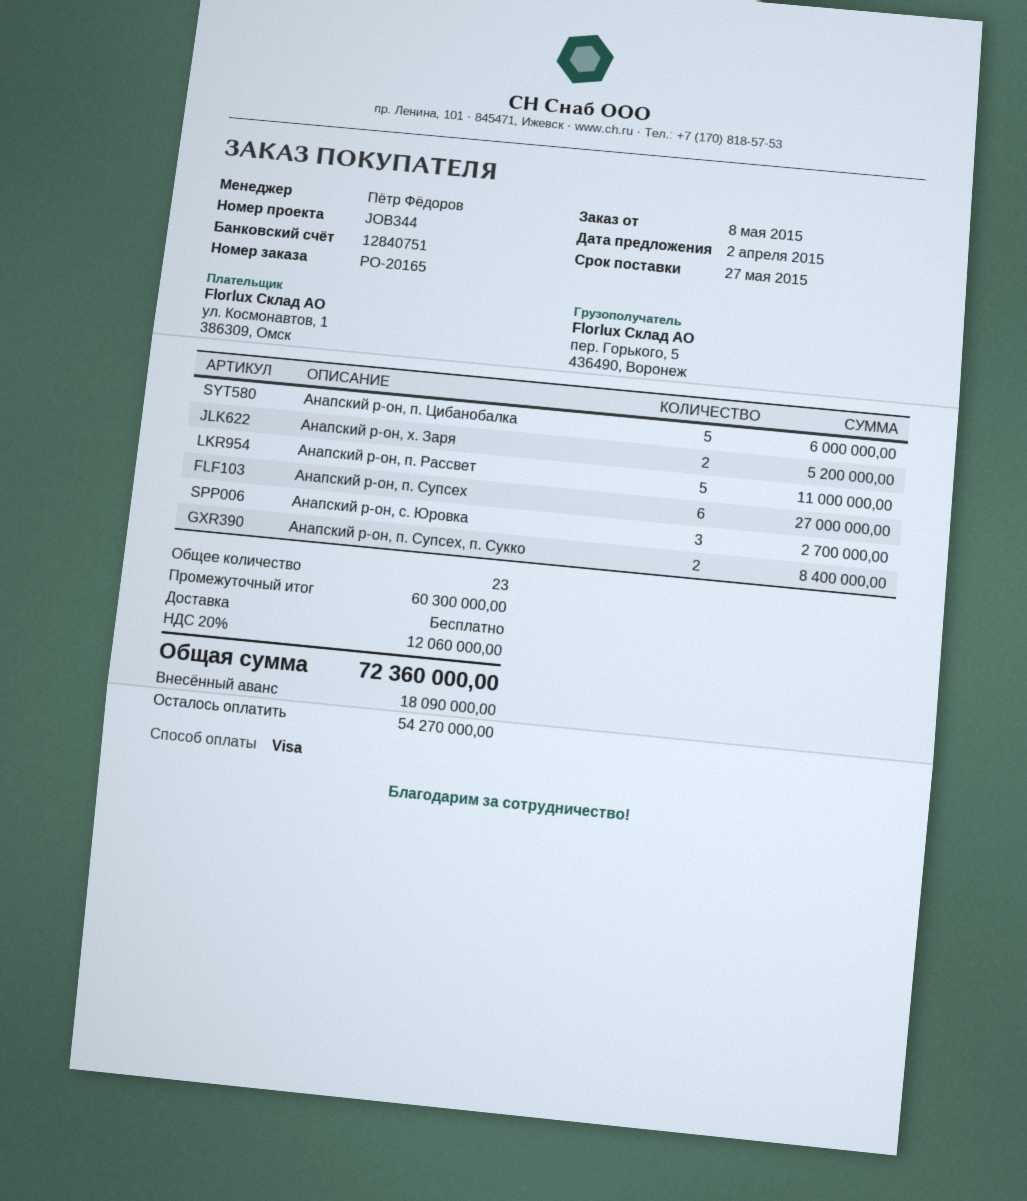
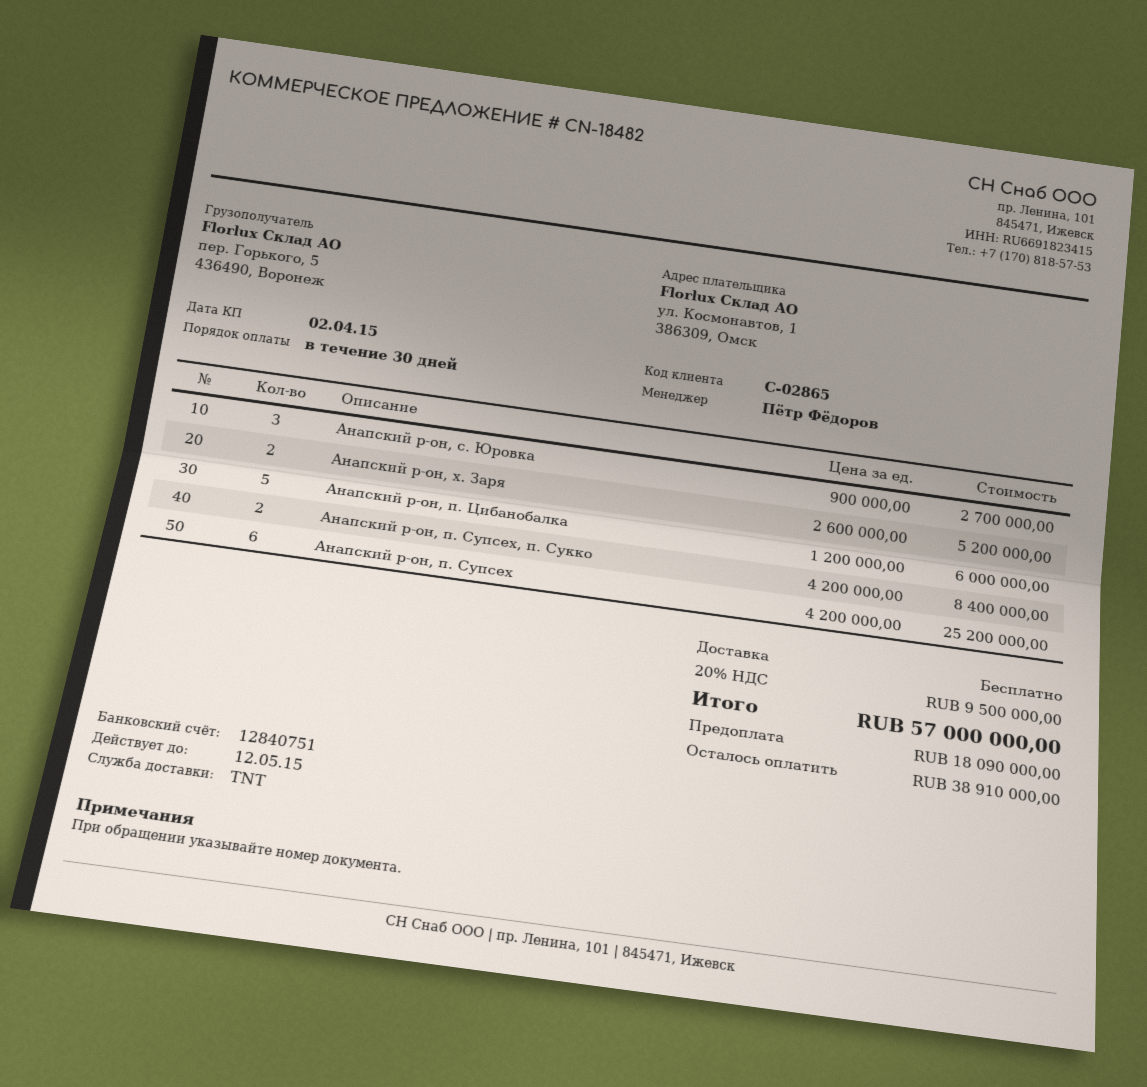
Анапский р-он, п. Рассвет: 5 for 11000000.00 -> none
Анапский р-он, п. Супсех: 6 for 27000000.00 -> 6 for 25200000.00
tax: 20% = 12060000.00 -> 20% = 9500000.00
total: 72360000.00 -> 57000000.00
balance: 54270000.00 -> 38910000.00

